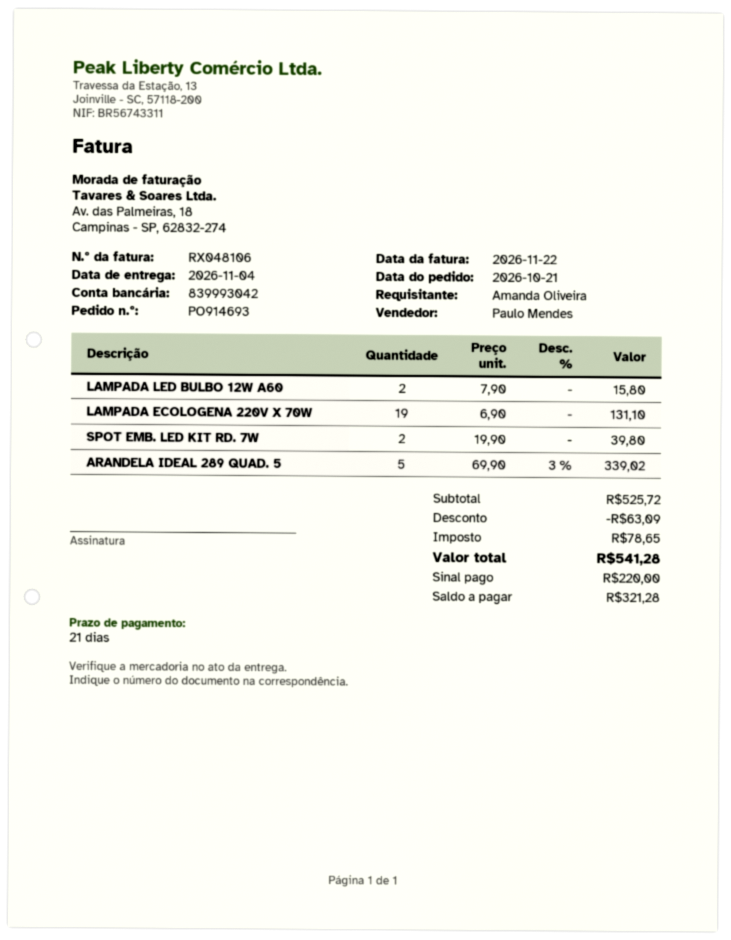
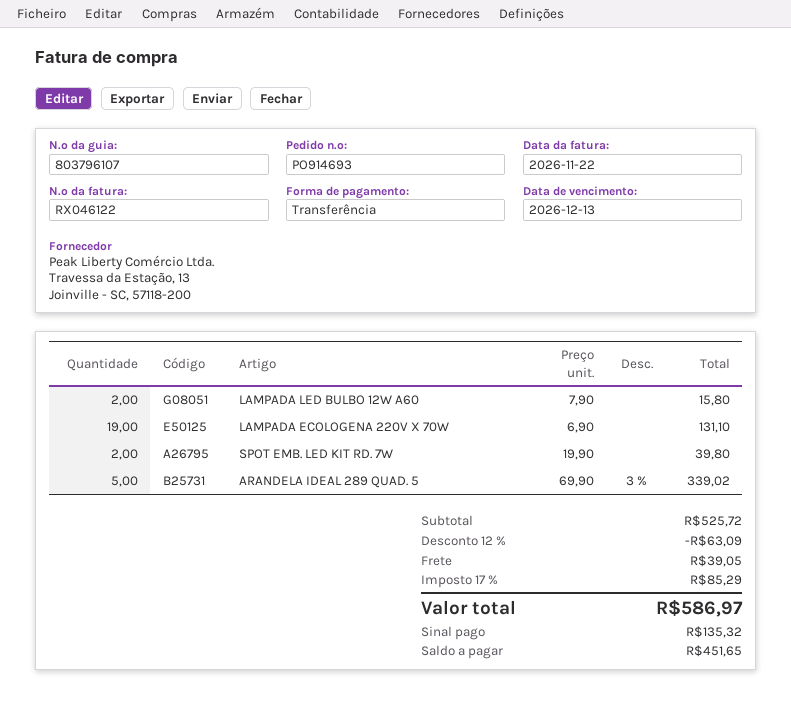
invoice number: RX048106 -> RX046122
shipping: none -> 39.05
tax: 78.65 -> 85.29
total: 541.28 -> 586.97
deposit: 220.00 -> 135.32
balance: 321.28 -> 451.65

